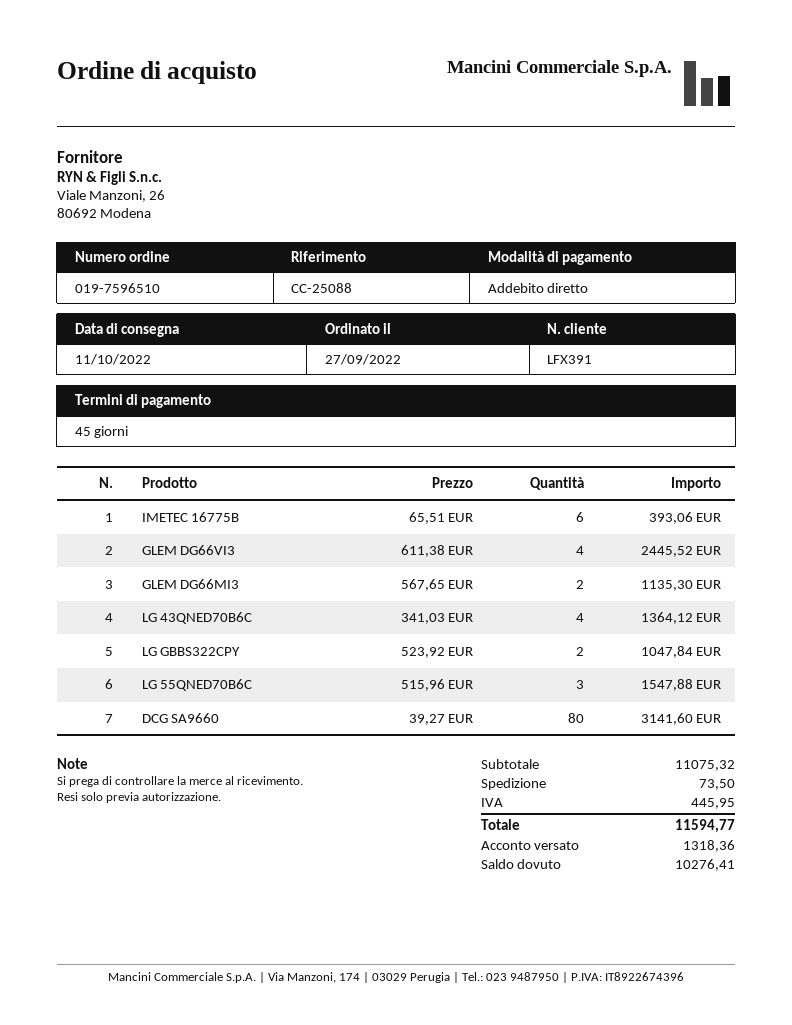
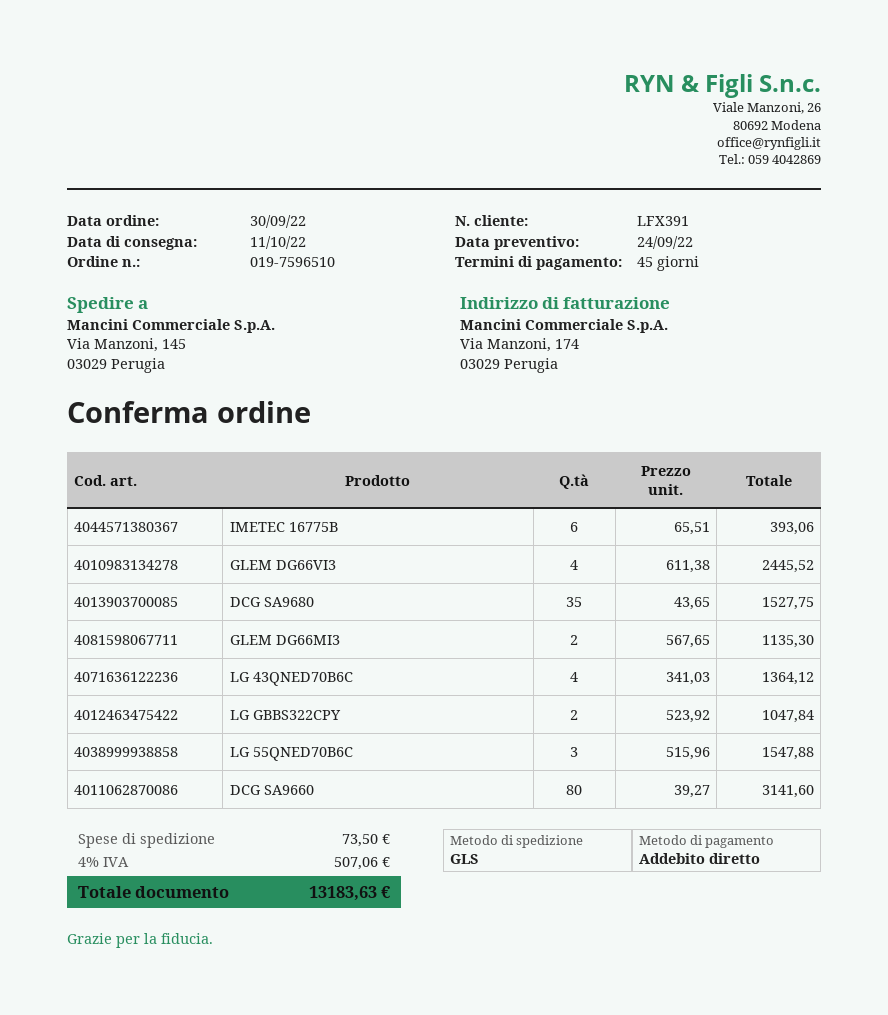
order date: 2022-09-27 -> 2022-09-30
DCG SA9680: none -> 35 x 43.65 = 1527.75
tax: 445.95 -> 507.06
total: 11594.77 -> 13183.63

